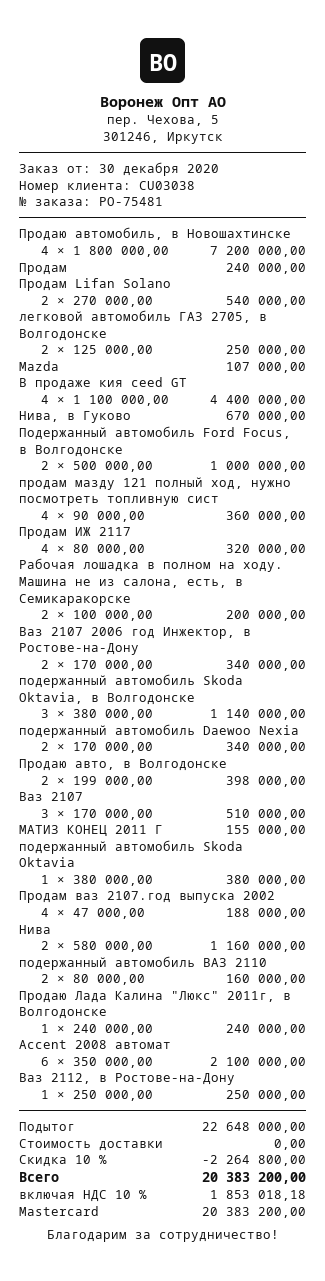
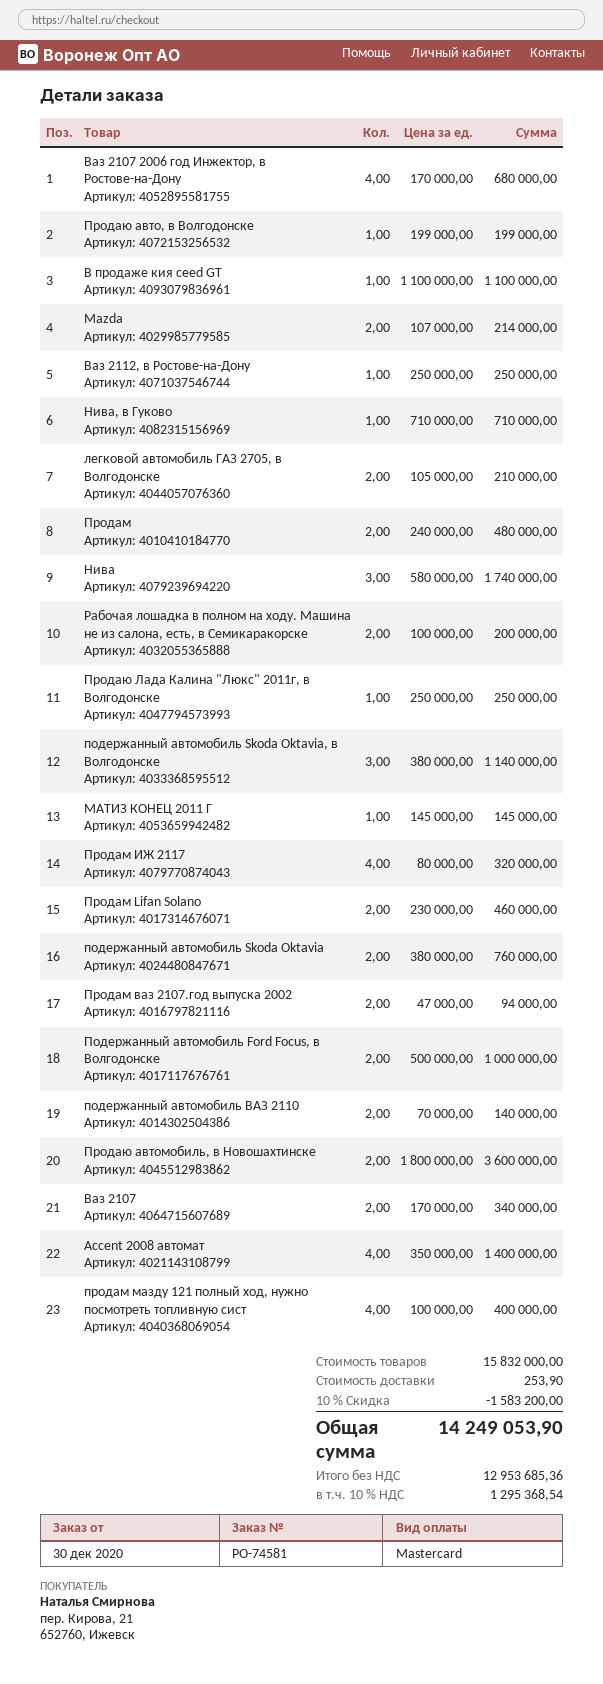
order number: PO-75481 -> PO-74581
Продаю автомобиль, в Новошахтинске: 4 x 1800000.00 = 7200000.00 -> 2 x 1800000.00 = 3600000.00
Продам: 1 x 240000.00 = 240000.00 -> 2 x 240000.00 = 480000.00
Продам Lifan Solano: 2 x 270000.00 = 540000.00 -> 2 x 230000.00 = 460000.00
легковой автомобиль ГАЗ 2705, в Волгодонске: 2 x 125000.00 = 250000.00 -> 2 x 105000.00 = 210000.00
Mazda: 1 x 107000.00 = 107000.00 -> 2 x 107000.00 = 214000.00
В продаже кия ceed GT: 4 x 1100000.00 = 4400000.00 -> 1 x 1100000.00 = 1100000.00
Нива, в Гуково: 1 x 670000.00 = 670000.00 -> 1 x 710000.00 = 710000.00
продам мазду 121 полный ход, нужно посмотреть топливную сист: 4 x 90000.00 = 360000.00 -> 4 x 100000.00 = 400000.00
Ваз 2107 2006 год Инжектор, в Ростове-на-Дону: 2 x 170000.00 = 340000.00 -> 4 x 170000.00 = 680000.00
подержанный автомобиль Daewoo Nexia: 2 x 170000.00 = 340000.00 -> none
Продаю авто, в Волгодонске: 2 x 199000.00 = 398000.00 -> 1 x 199000.00 = 199000.00
Ваз 2107: 3 x 170000.00 = 510000.00 -> 2 x 170000.00 = 340000.00
МАТИЗ КОНЕЦ 2011 Г: 1 x 155000.00 = 155000.00 -> 1 x 145000.00 = 145000.00
подержанный автомобиль Skoda Oktavia: 1 x 380000.00 = 380000.00 -> 2 x 380000.00 = 760000.00
Продам ваз 2107.год выпуска 2002: 4 x 47000.00 = 188000.00 -> 2 x 47000.00 = 94000.00
Нива: 2 x 580000.00 = 1160000.00 -> 3 x 580000.00 = 1740000.00
подержанный автомобиль ВАЗ 2110: 2 x 80000.00 = 160000.00 -> 2 x 70000.00 = 140000.00
Продаю Лада Калина "Люкс" 2011г, в Волгодонске: 1 x 240000.00 = 240000.00 -> 1 x 250000.00 = 250000.00
Accent 2008 автомат: 6 x 350000.00 = 2100000.00 -> 4 x 350000.00 = 1400000.00
subtotal: 22648000.00 -> 15832000.00
discount: 10% = 2264800.00 -> 10% = 1583200.00
shipping: 0.00 -> 253.90
tax: 10% = 1853018.18 -> 10% = 1295368.54
total: 20383200.00 -> 14249053.90

